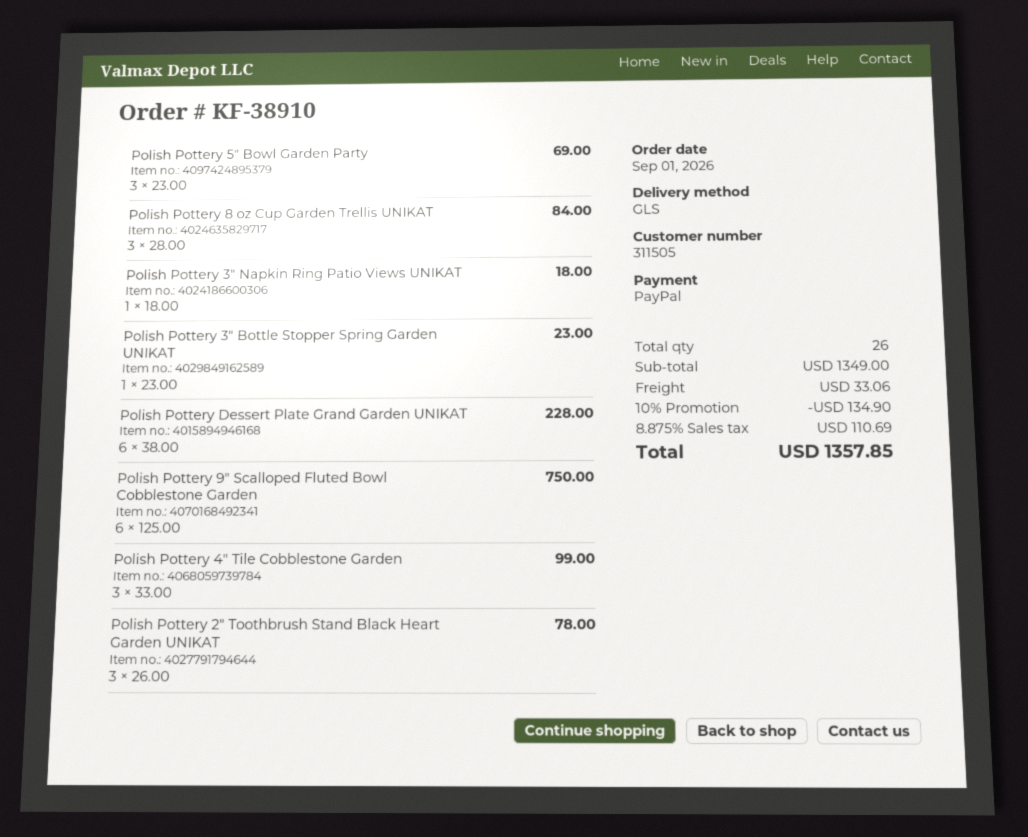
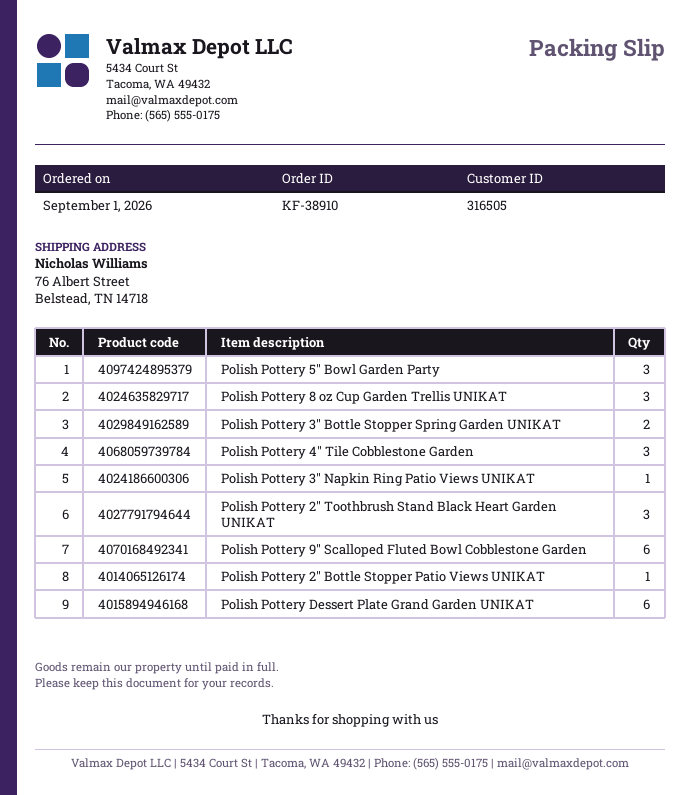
customer number: 311505 -> 316505
Polish Pottery 3" Bottle Stopper Spring Garden UNIKAT: 1 -> 2
Polish Pottery 2" Bottle Stopper Patio Views UNIKAT: none -> 1

